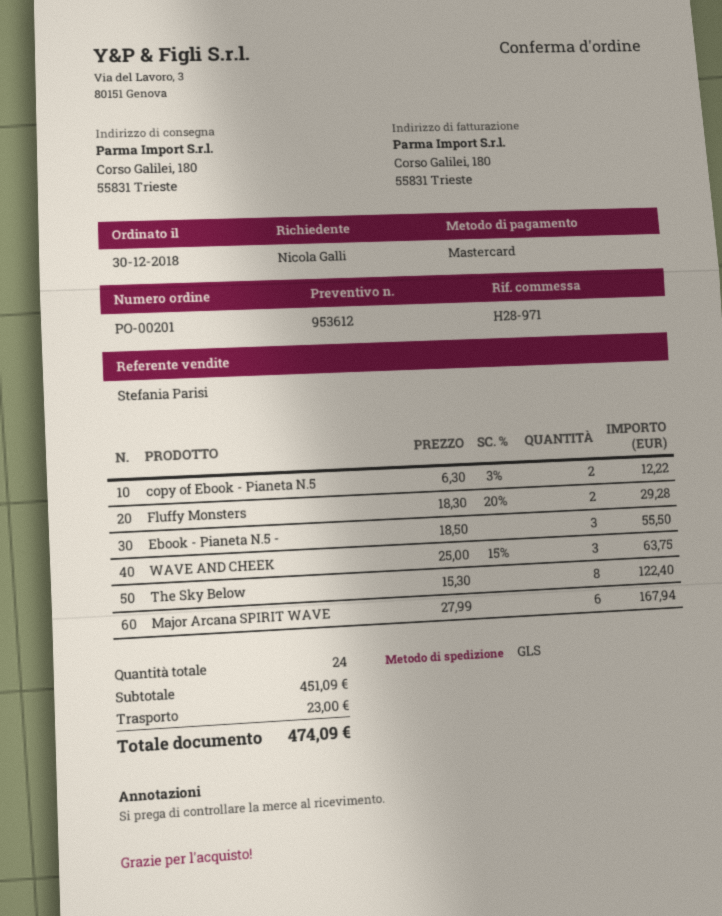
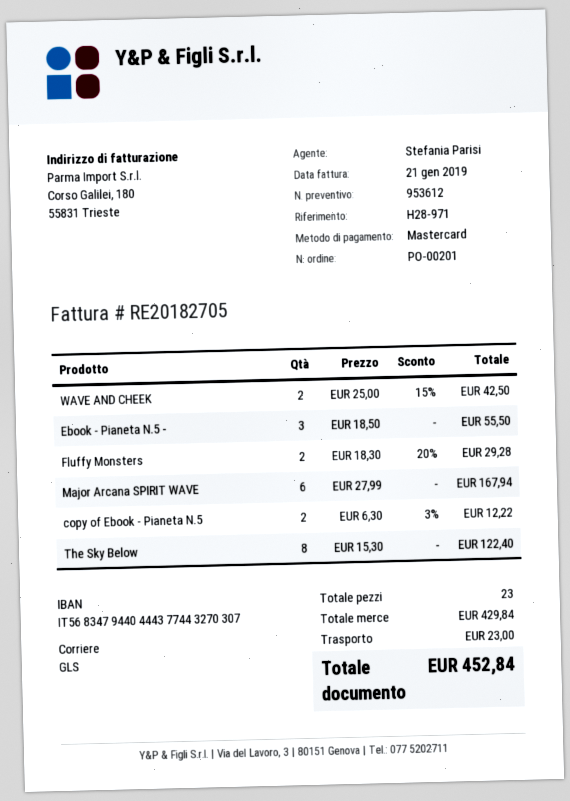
WAVE AND CHEEK: 3 x 25.00 - 15% = 63.75 -> 2 x 25.00 - 15% = 42.50
total quantity: 24 -> 23
subtotal: 451.09 -> 429.84
total: 474.09 -> 452.84

